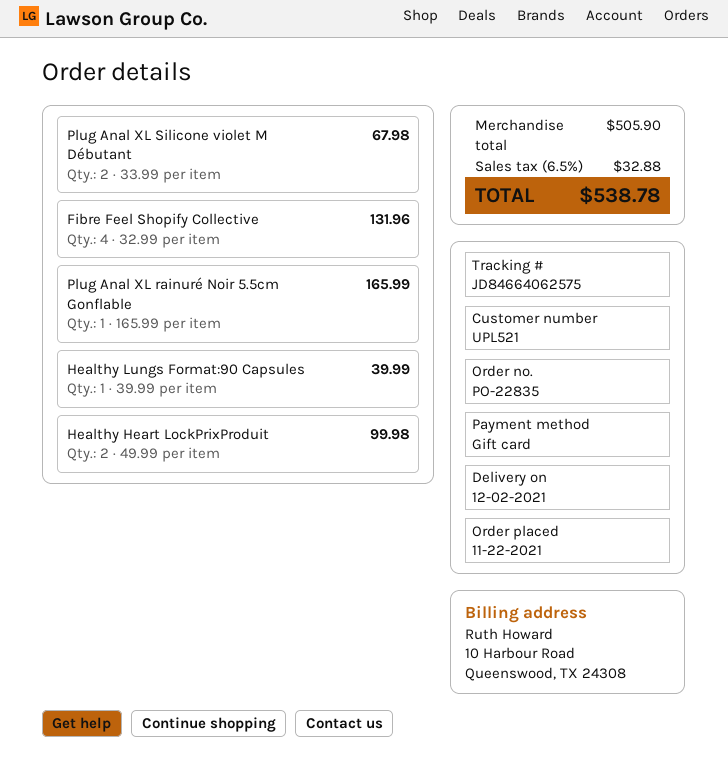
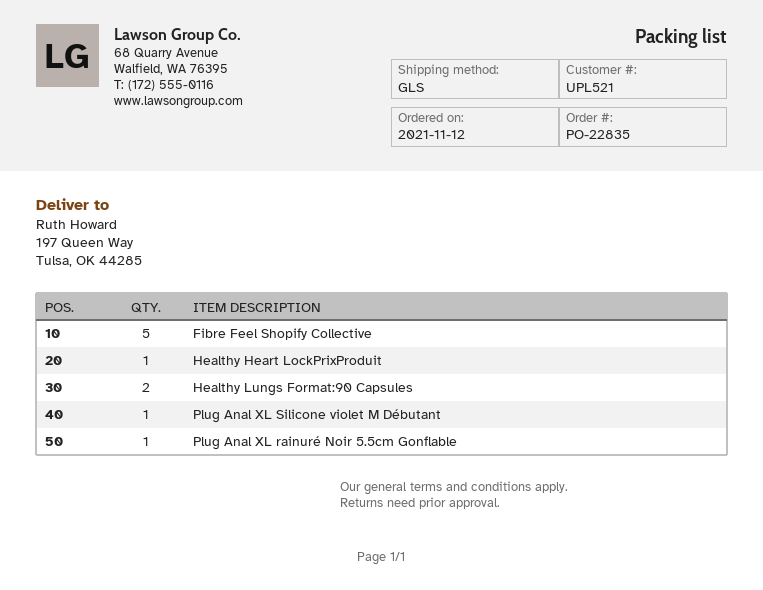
order date: 2021-11-22 -> 2021-11-12
Plug Anal XL Silicone violet M Débutant: 2 -> 1
Fibre Feel Shopify Collective: 4 -> 5
Healthy Lungs Format:90 Capsules: 1 -> 2
Healthy Heart LockPrixProduit: 2 -> 1

